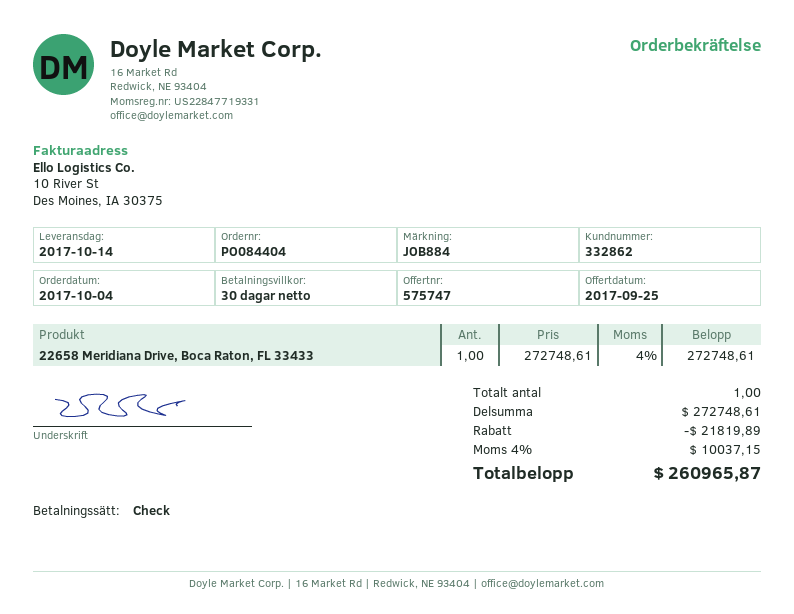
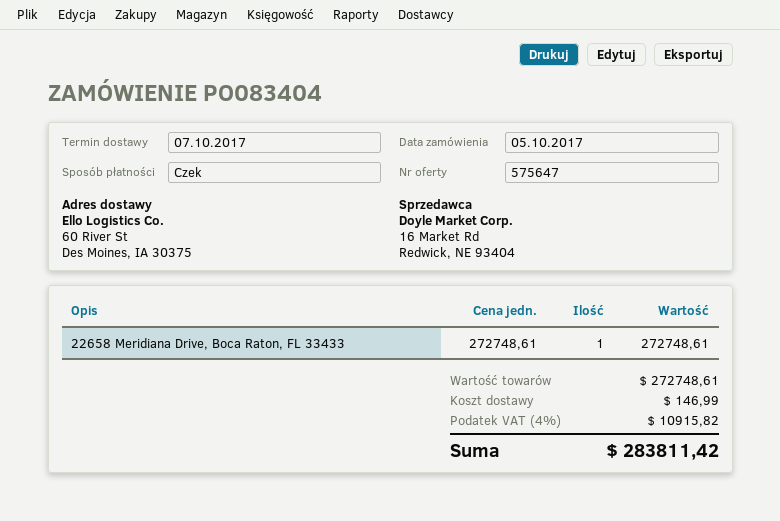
quote number: 575747 -> 575647
order number: PO084404 -> PO083404
order date: 2017-10-04 -> 2017-10-05
delivery date: 2017-10-14 -> 2017-10-07
discount: 21819.89 -> none
shipping: none -> 146.99
tax: 4% = 10037.15 -> 4% = 10915.82
total: 260965.87 -> 283811.42

